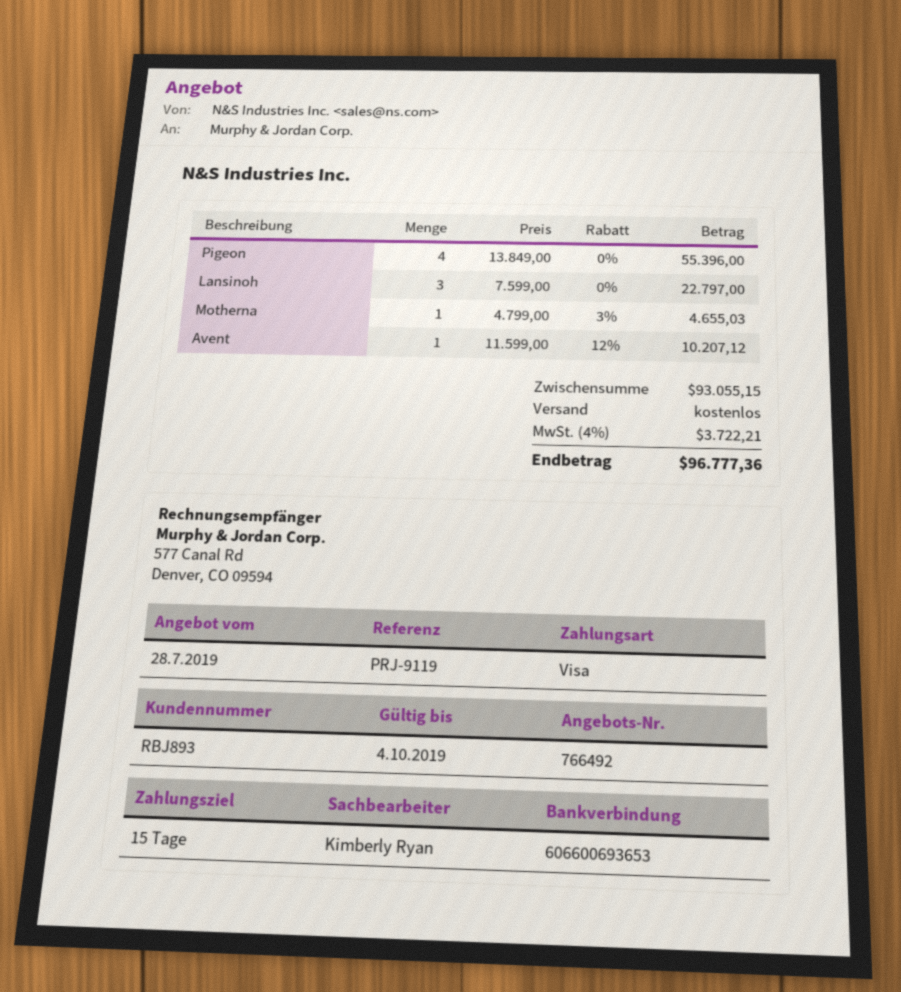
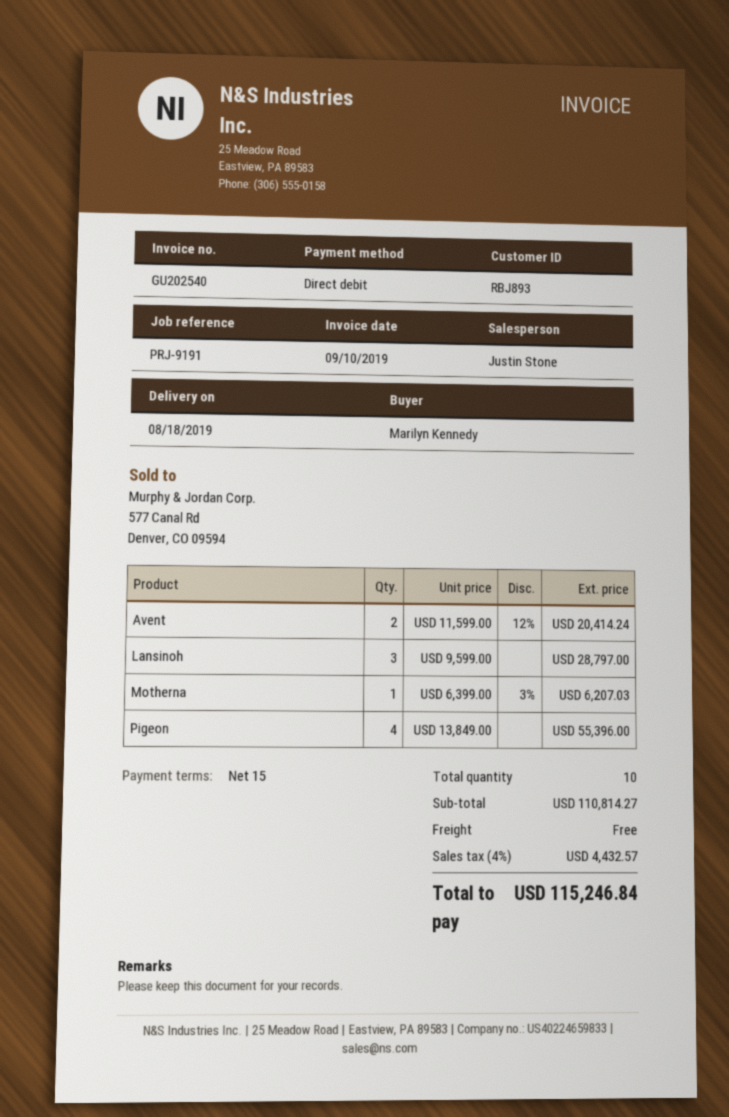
reference: PRJ-9119 -> PRJ-9191
sales rep: Kimberly Ryan -> Justin Stone
payment method: Visa -> direct debit
Lansinoh: 3 x 7599.00 = 22797.00 -> 3 x 9599.00 = 28797.00
Motherna: 1 x 4799.00 - 3% = 4655.03 -> 1 x 6399.00 - 3% = 6207.03
Avent: 1 x 11599.00 - 12% = 10207.12 -> 2 x 11599.00 - 12% = 20414.24
subtotal: 93055.15 -> 110814.27
tax: 4% = 3722.21 -> 4% = 4432.57
total: 96777.36 -> 115246.84

